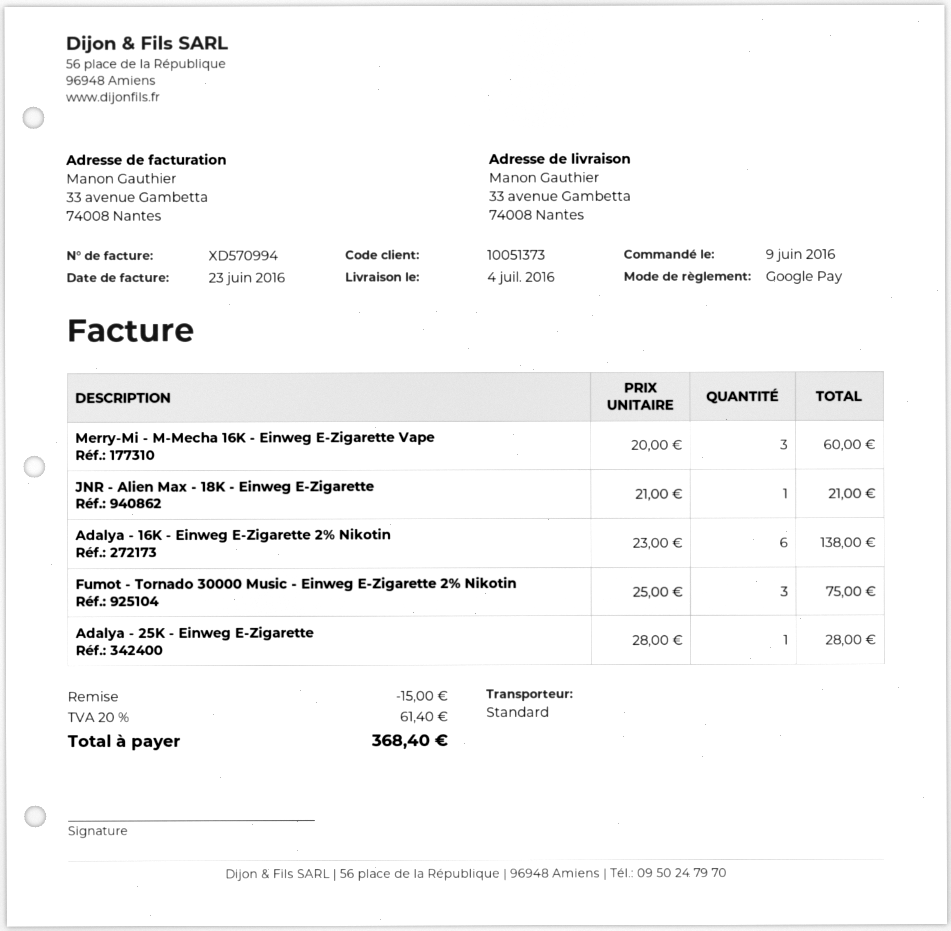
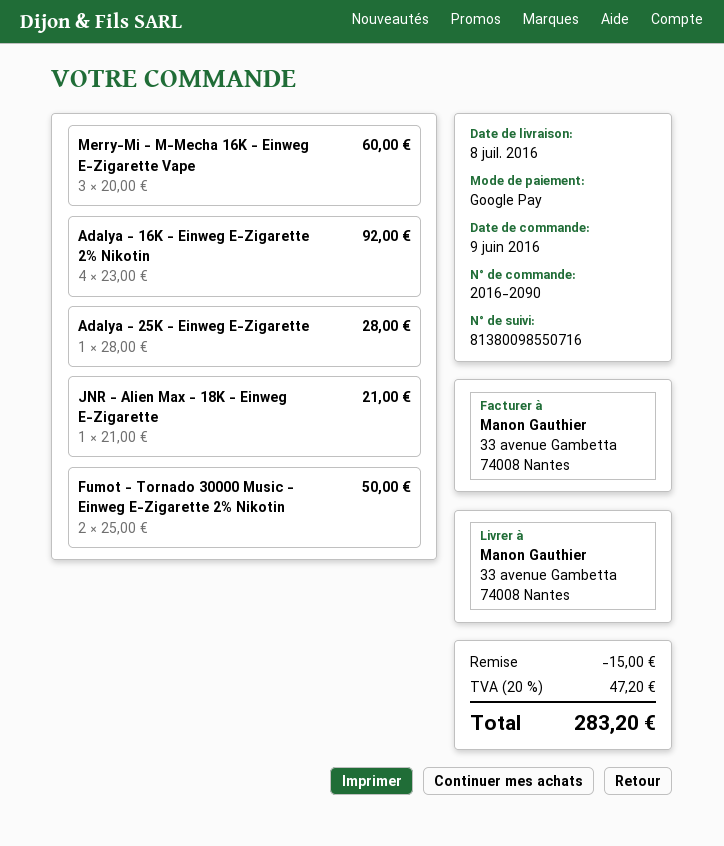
delivery date: 2016-07-04 -> 2016-07-08
Adalya - 16K - Einweg E-Zigarette 2% Nikotin: 6 x 23.00 = 138.00 -> 4 x 23.00 = 92.00
Fumot - Tornado 30000 Music - Einweg E-Zigarette 2% Nikotin: 3 x 25.00 = 75.00 -> 2 x 25.00 = 50.00
tax: 20% = 61.40 -> 20% = 47.20
total: 368.40 -> 283.20

